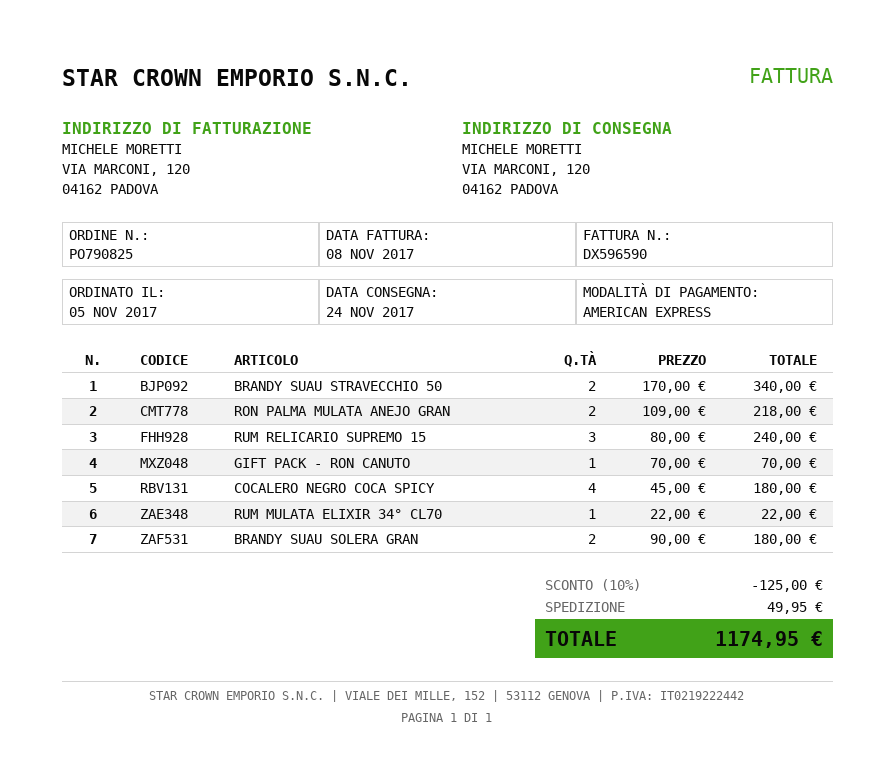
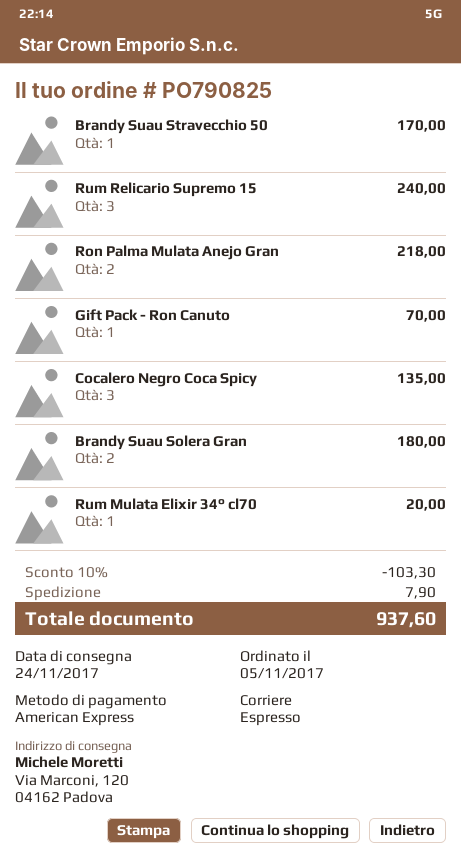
BRANDY SUAU STRAVECCHIO 50: 2 for 340.00 -> 1 for 170.00
COCALERO NEGRO COCA SPICY: 4 for 180.00 -> 3 for 135.00
RUM MULATA ELIXIR 34° CL70: 1 for 22.00 -> 1 for 20.00
discount: 10% = 125.00 -> 10% = 103.30
shipping: 49.95 -> 7.90
total: 1174.95 -> 937.60

